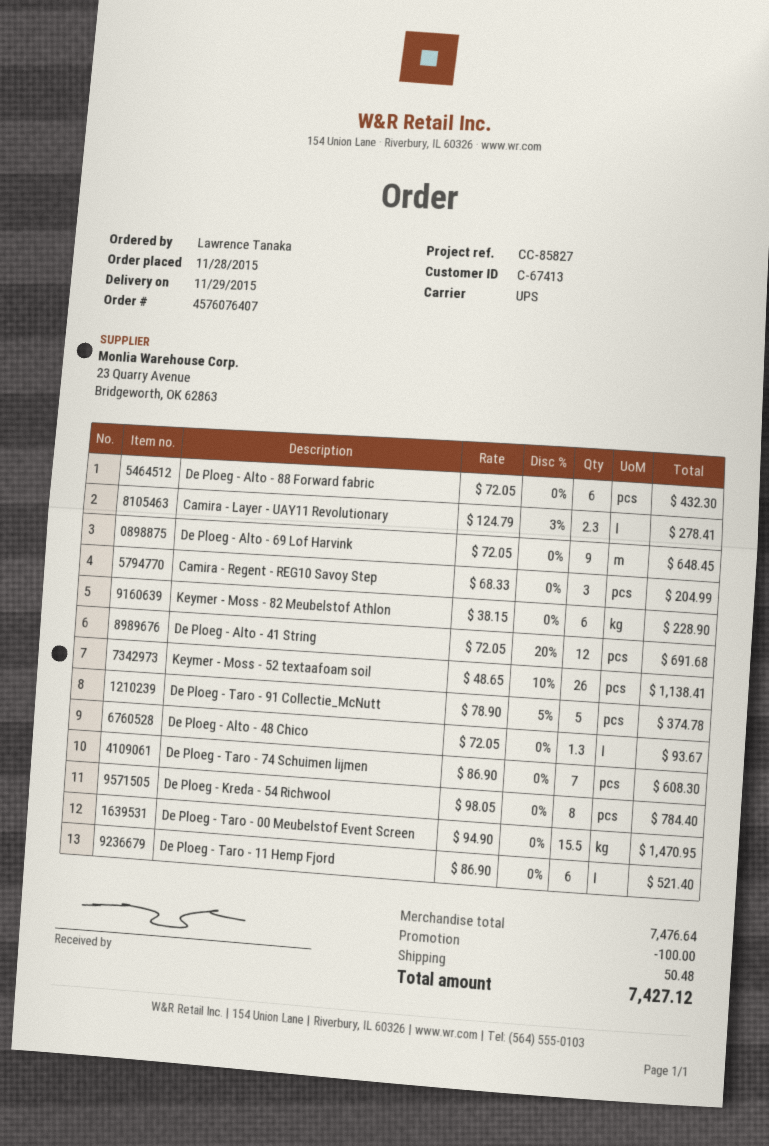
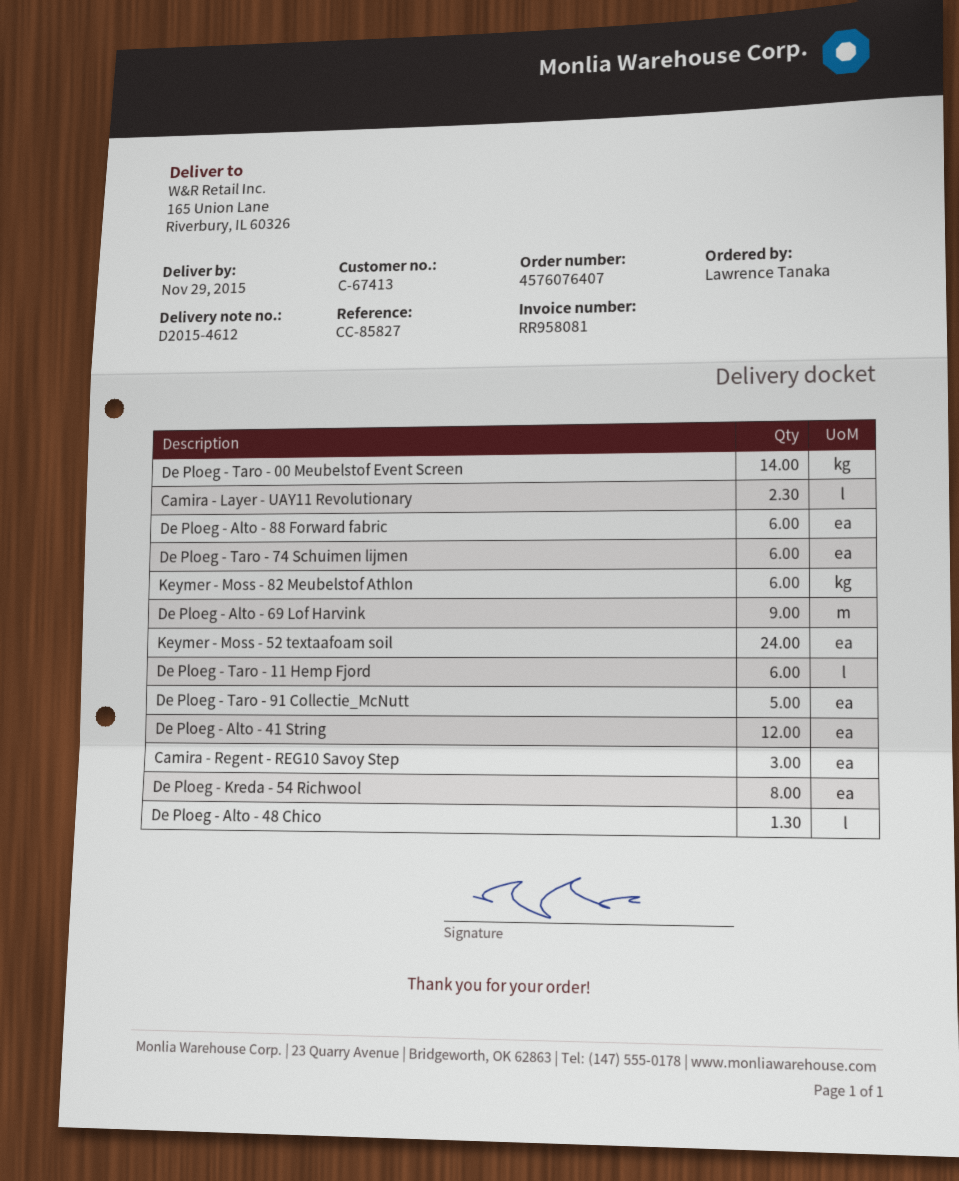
Keymer - Moss - 52 textaafoam soil: 26 -> 24
De Ploeg - Taro - 74 Schuimen lijmen: 7 -> 6
De Ploeg - Taro - 00 Meubelstof Event Screen: 15.5 -> 14

